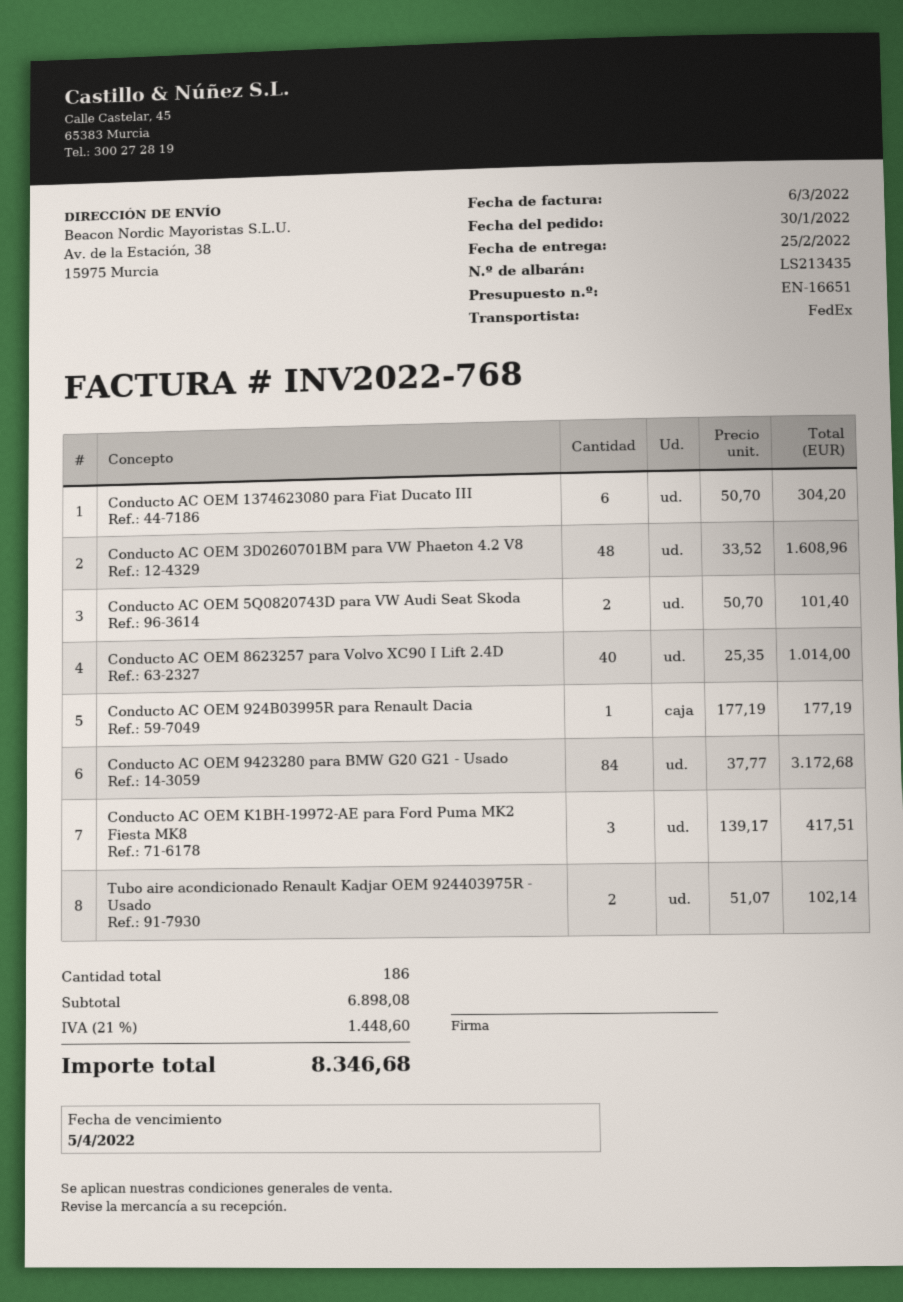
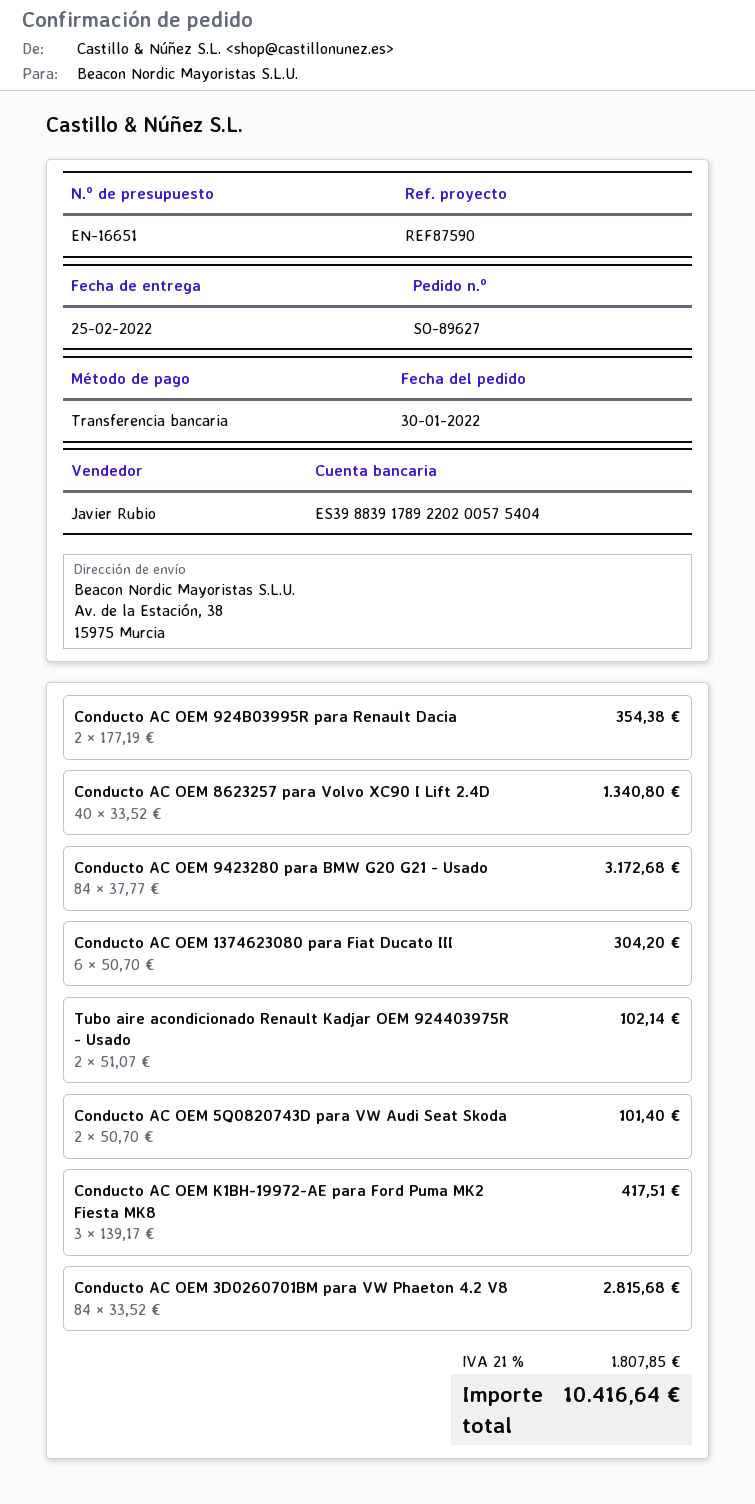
Conducto AC OEM 3D0260701BM para VW Phaeton 4.2 V8: 48 x 33.52 = 1608.96 -> 84 x 33.52 = 2815.68
Conducto AC OEM 8623257 para Volvo XC90 I Lift 2.4D: 40 x 25.35 = 1014.00 -> 40 x 33.52 = 1340.80
Conducto AC OEM 924B03995R para Renault Dacia: 1 x 177.19 = 177.19 -> 2 x 177.19 = 354.38
tax: 21% = 1448.60 -> 21% = 1807.85
total: 8346.68 -> 10416.64

